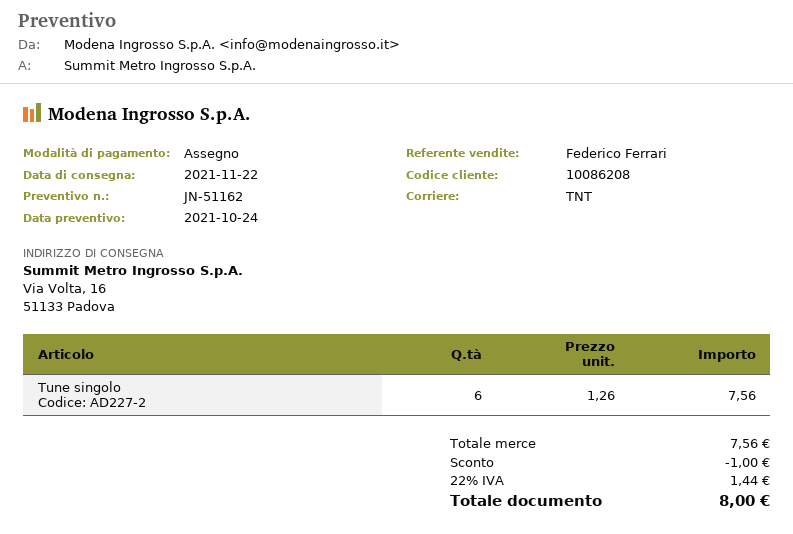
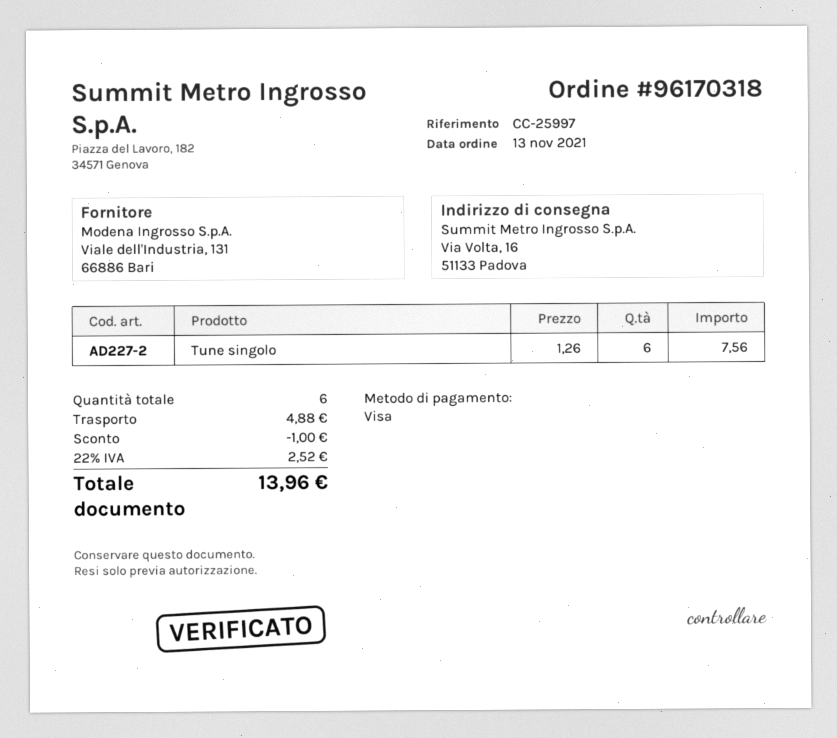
payment method: cheque -> Visa
shipping: none -> 4.88
tax: 22% = 1.44 -> 22% = 2.52
total: 8.00 -> 13.96

